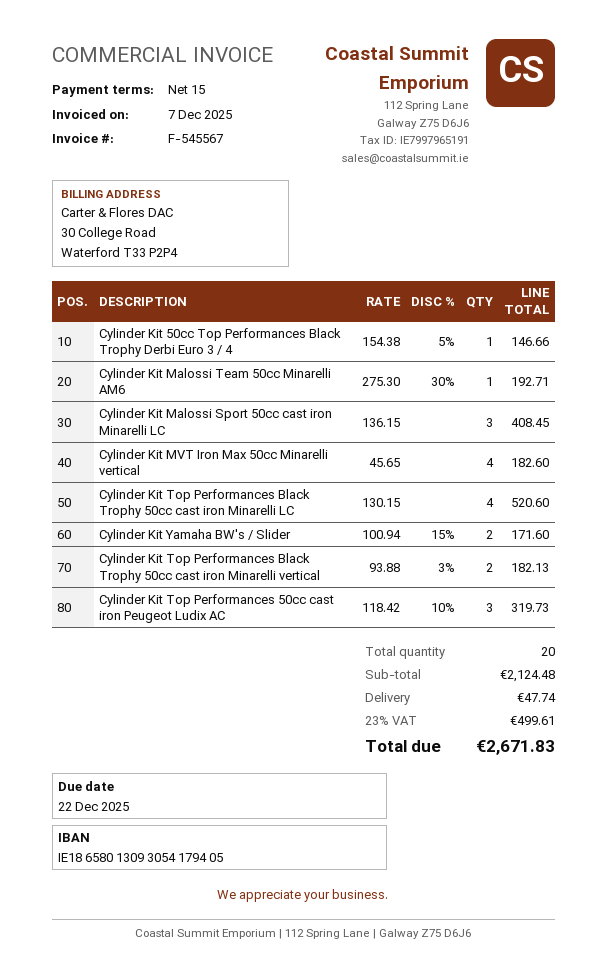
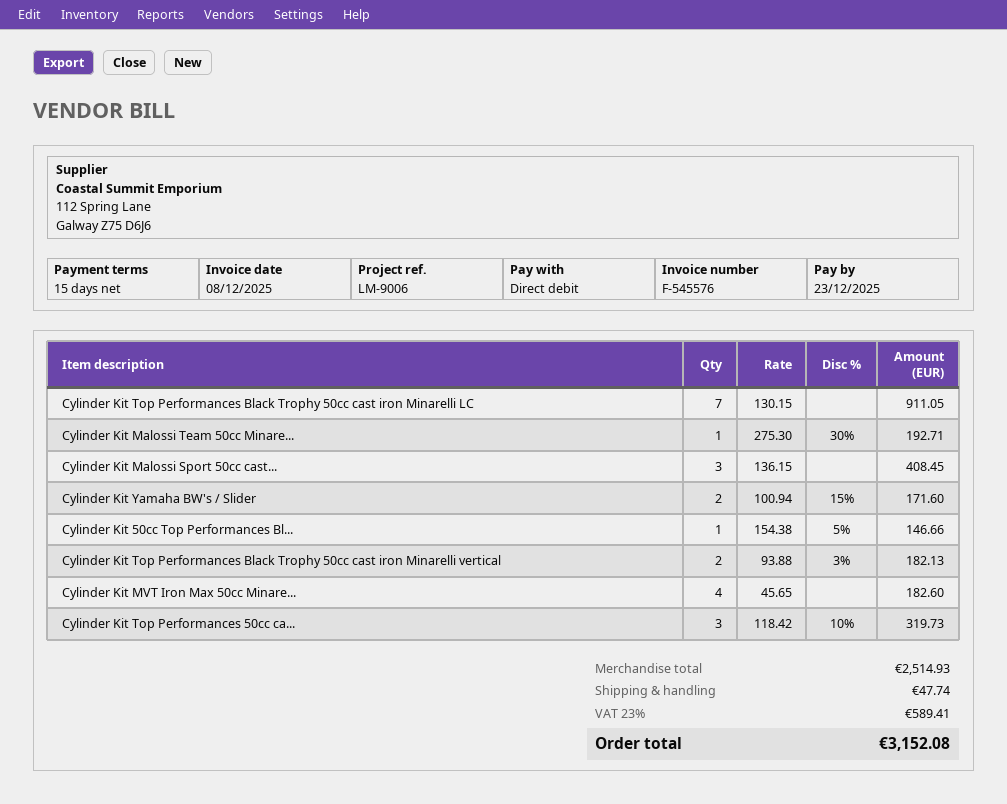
invoice number: F-545567 -> F-545576
invoice date: 2025-12-07 -> 2025-12-08
due date: 2025-12-22 -> 2025-12-23
Cylinder Kit Top Performances Black Trophy 50cc cast iron Minarelli LC: 4 x 130.15 = 520.60 -> 7 x 130.15 = 911.05
subtotal: 2124.48 -> 2514.93
tax: 23% = 499.61 -> 23% = 589.41
total: 2671.83 -> 3152.08

